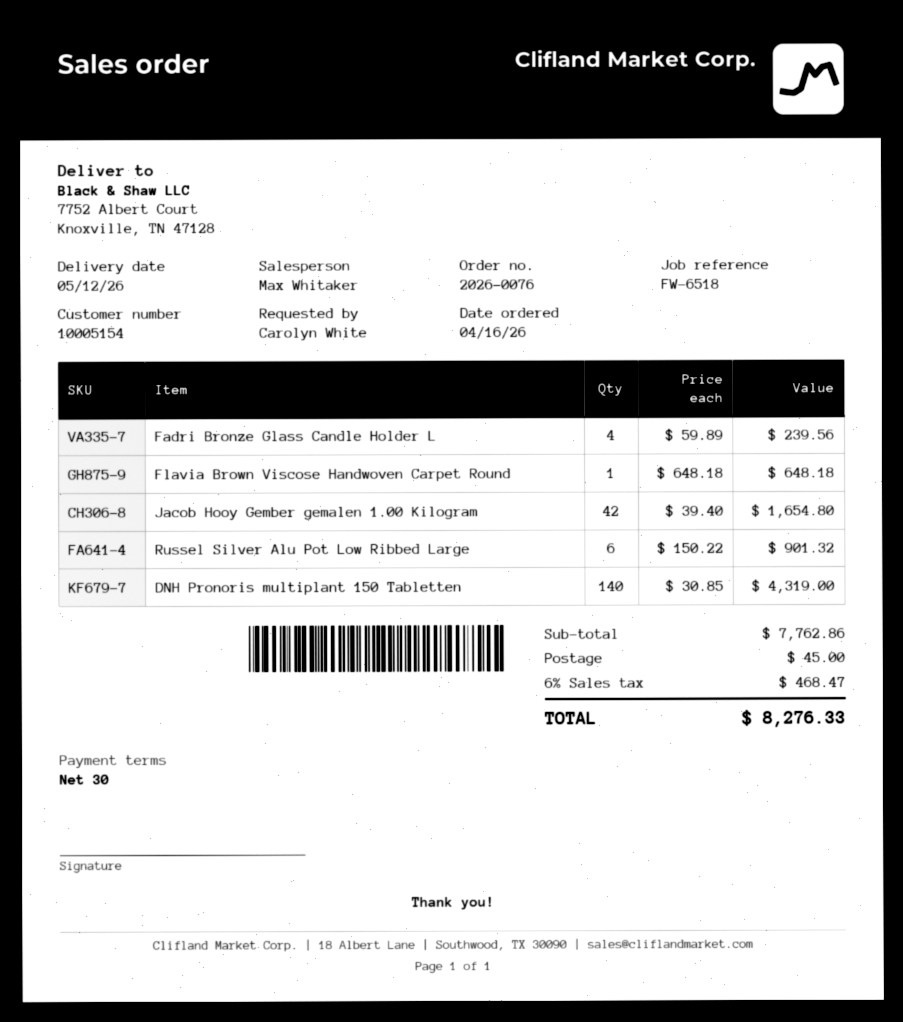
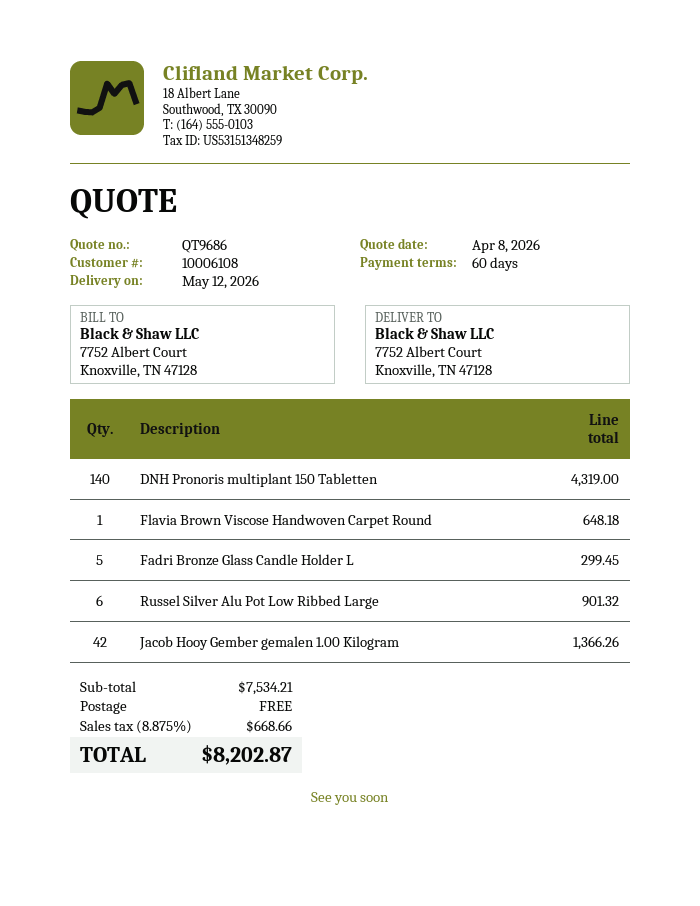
payment terms: 30 days -> 60 days
customer number: 10005154 -> 10006108
Fadri Bronze Glass Candle Holder L: 4 for 239.56 -> 5 for 299.45
Jacob Hooy Gember gemalen 1.00 Kilogram: 42 for 1654.80 -> 42 for 1366.26
subtotal: 7762.86 -> 7534.21
shipping: 45.00 -> 0.00
tax: 6% = 468.47 -> 8.875% = 668.66
total: 8276.33 -> 8202.87

